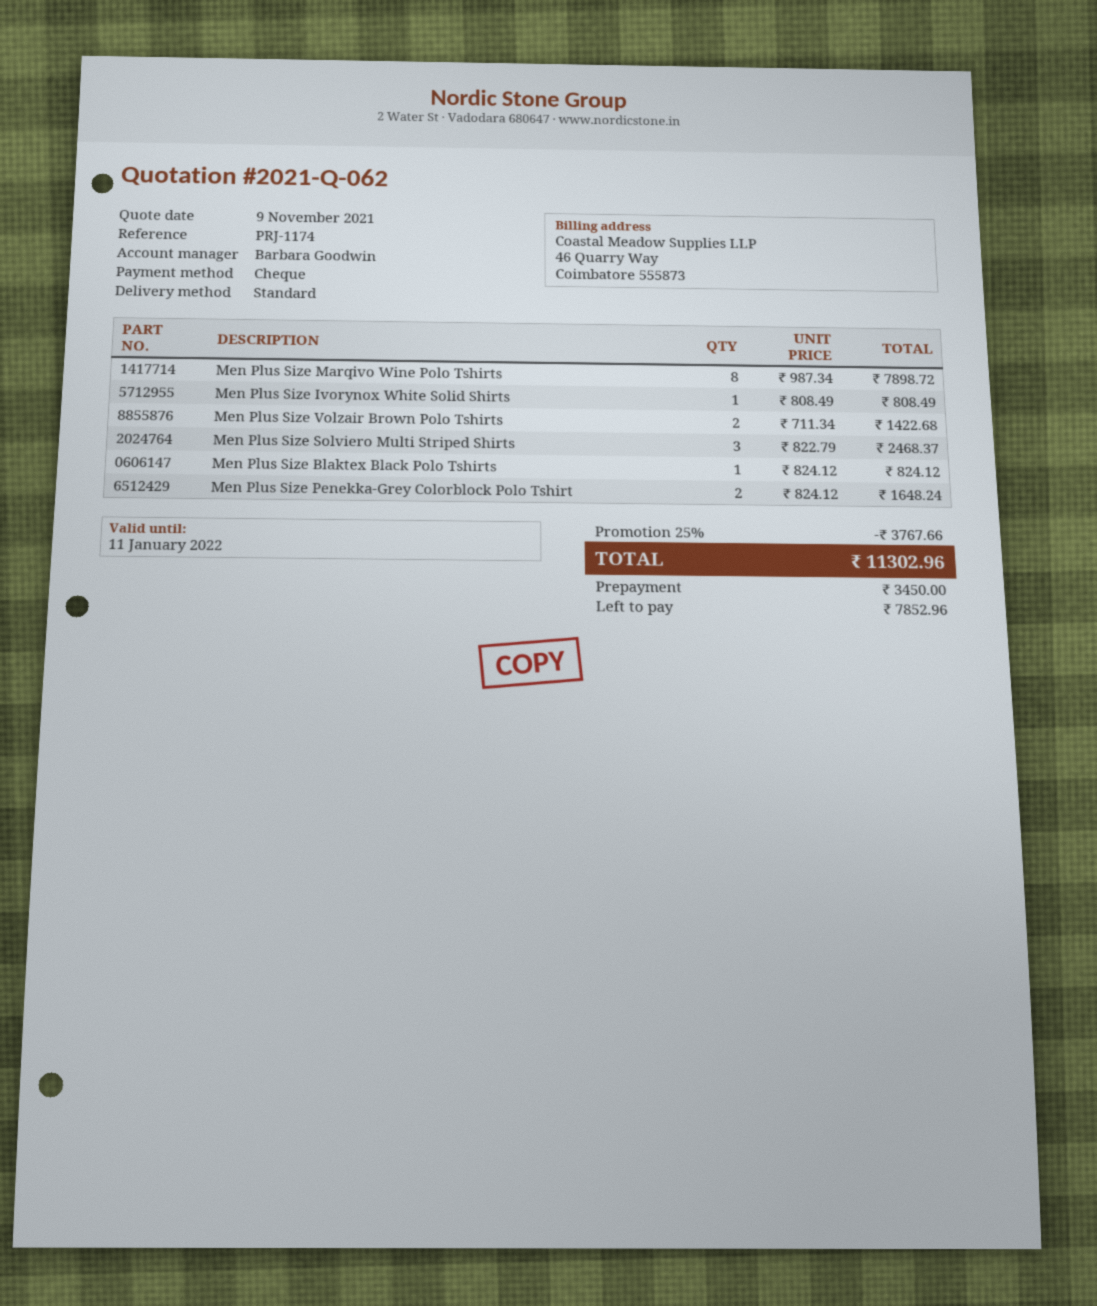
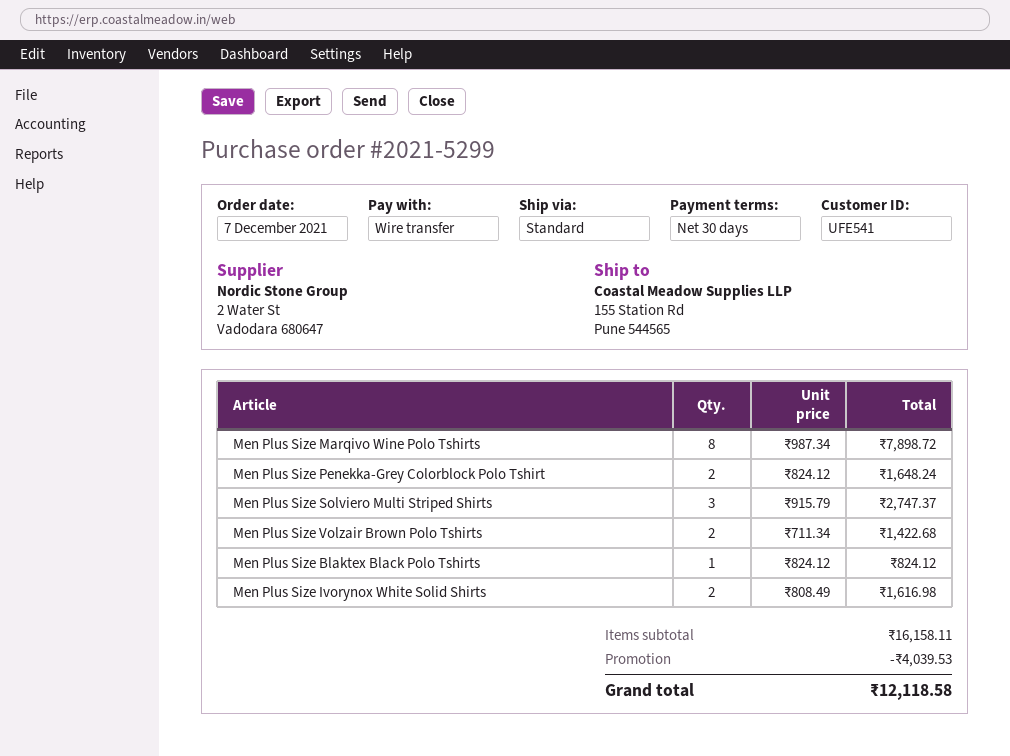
payment method: cheque -> bank transfer
Men Plus Size Ivorynox White Solid Shirts: 1 x 808.49 = 808.49 -> 2 x 808.49 = 1616.98
Men Plus Size Solviero Multi Striped Shirts: 3 x 822.79 = 2468.37 -> 3 x 915.79 = 2747.37
discount: 3767.66 -> 4039.53
total: 11302.96 -> 12118.58

